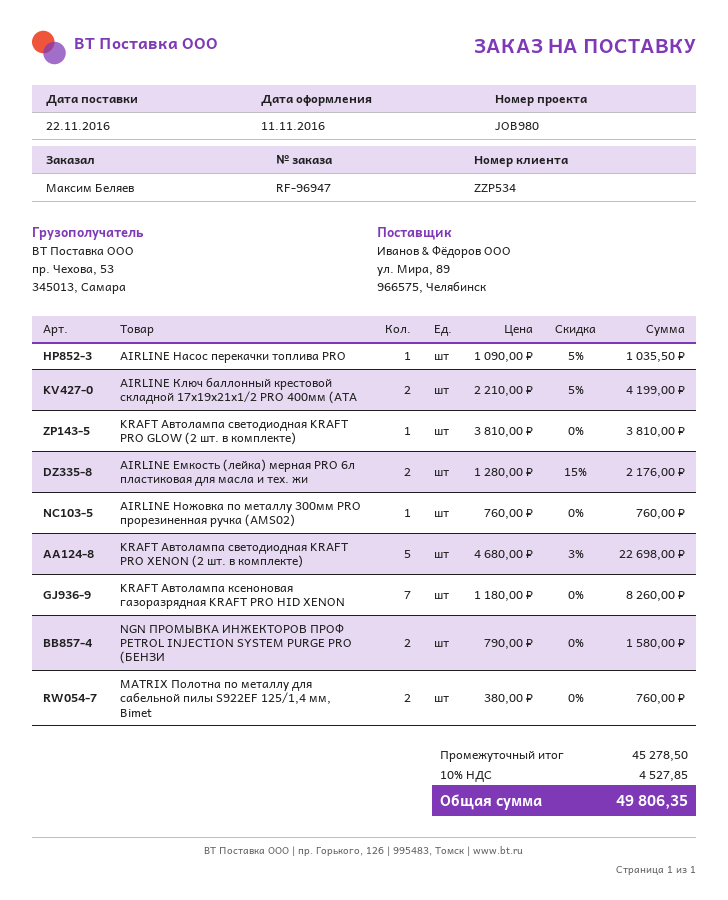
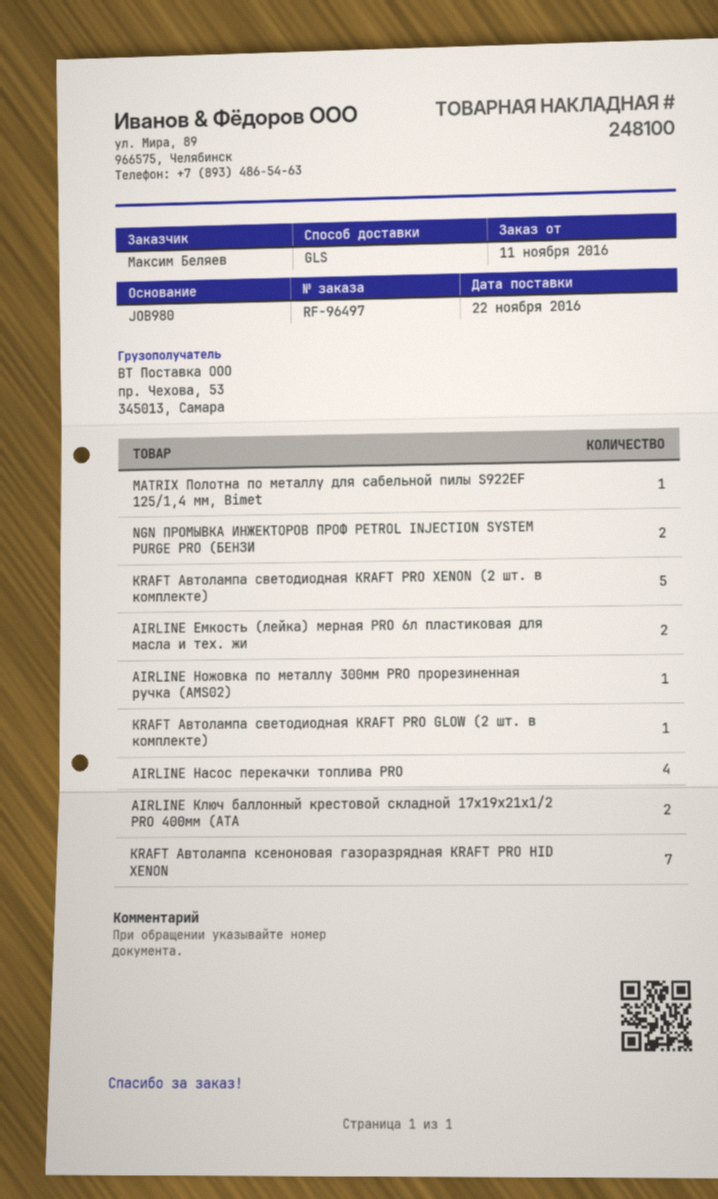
order number: RF-96947 -> RF-96497
AIRLINE Насос перекачки топлива PRO: 1 -> 4
MATRIX Полотна по металлу для сабельной пилы S922EF 125/1,4 мм, Bimet: 2 -> 1

